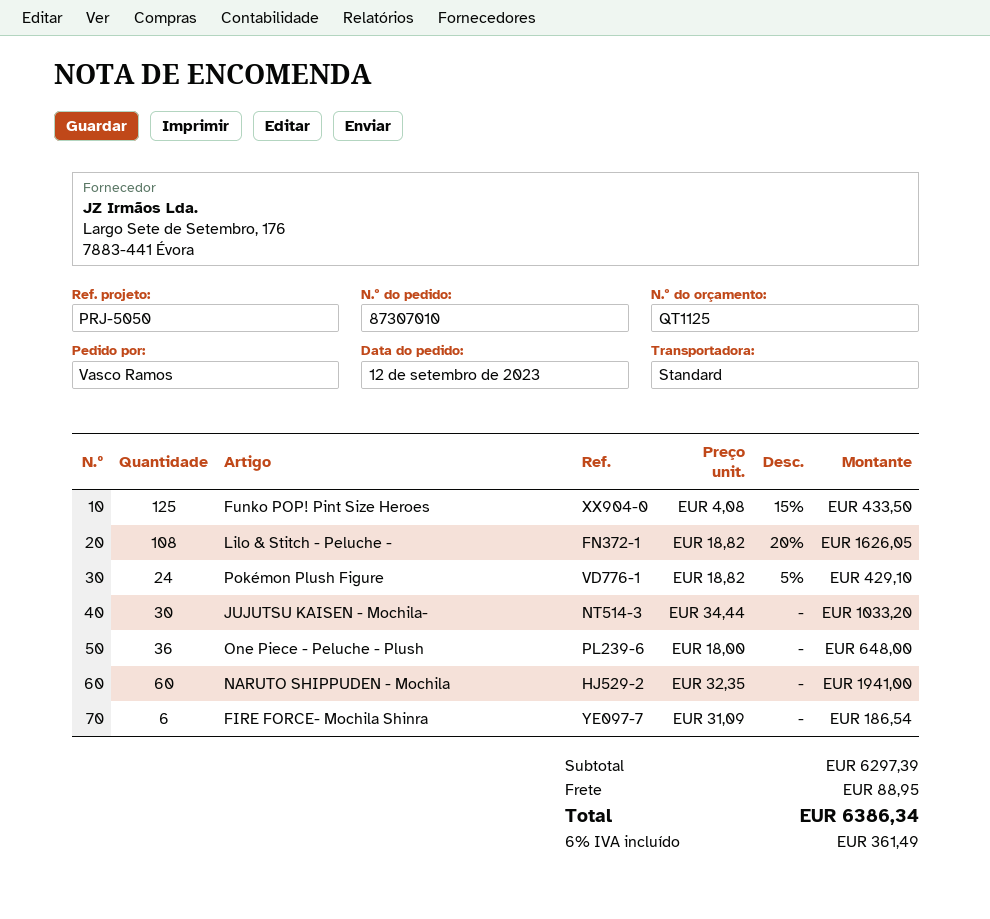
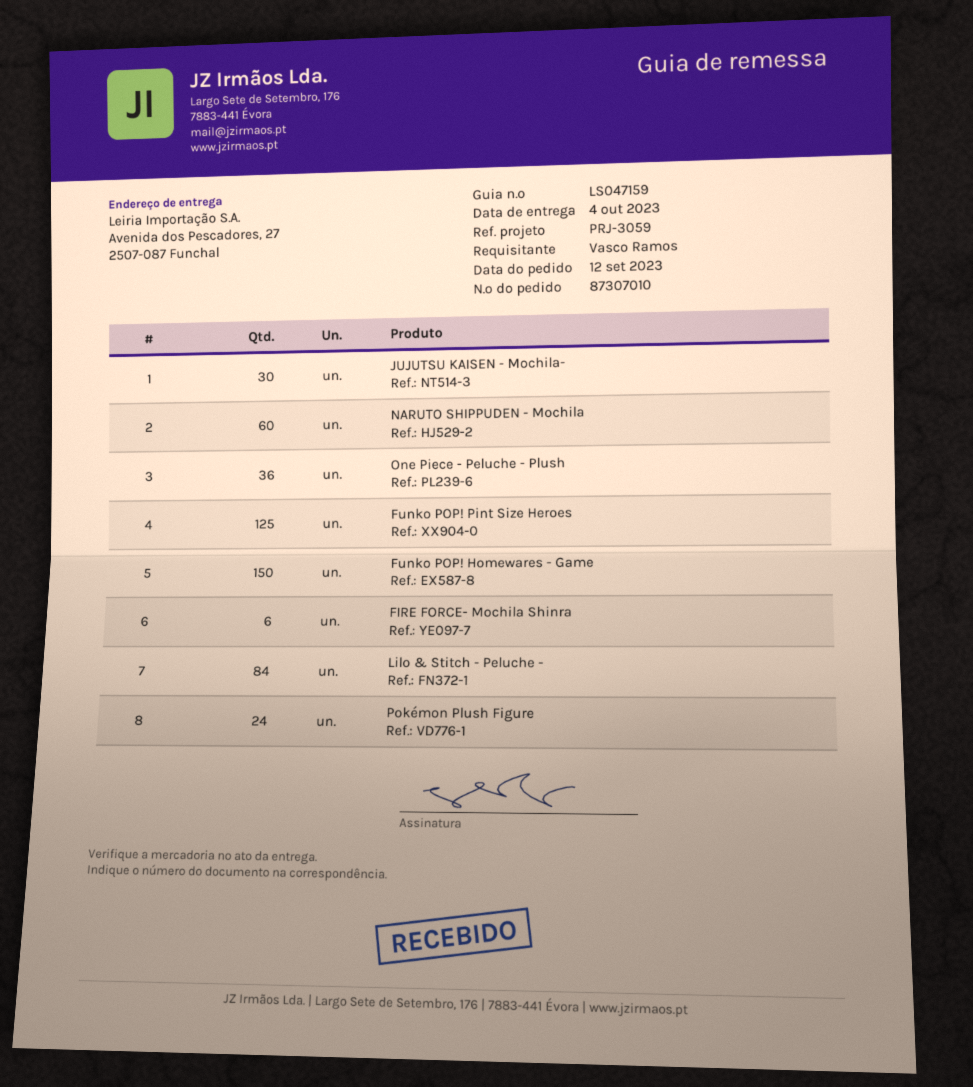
reference: PRJ-5050 -> PRJ-3059
Lilo & Stitch - Peluche -: 108 -> 84
Funko POP! Homewares - Game: none -> 150

